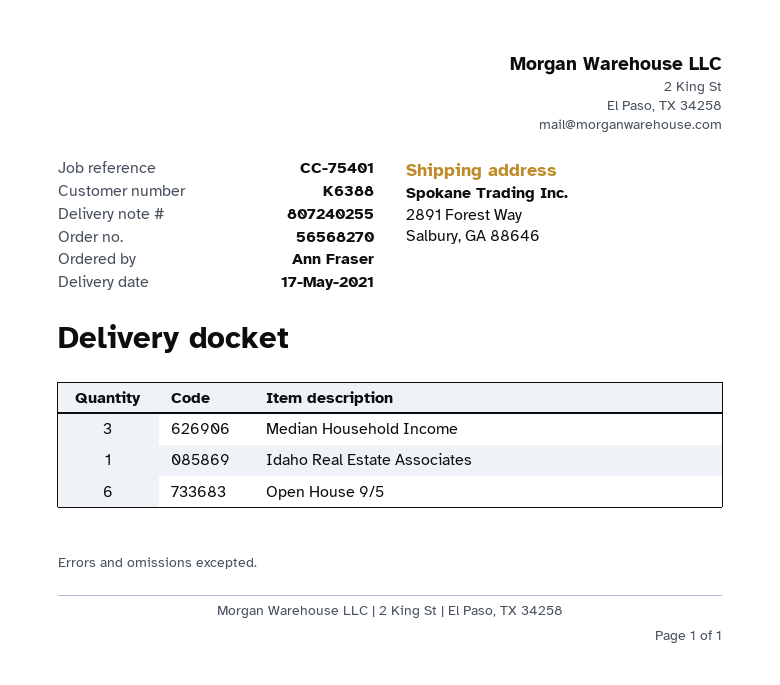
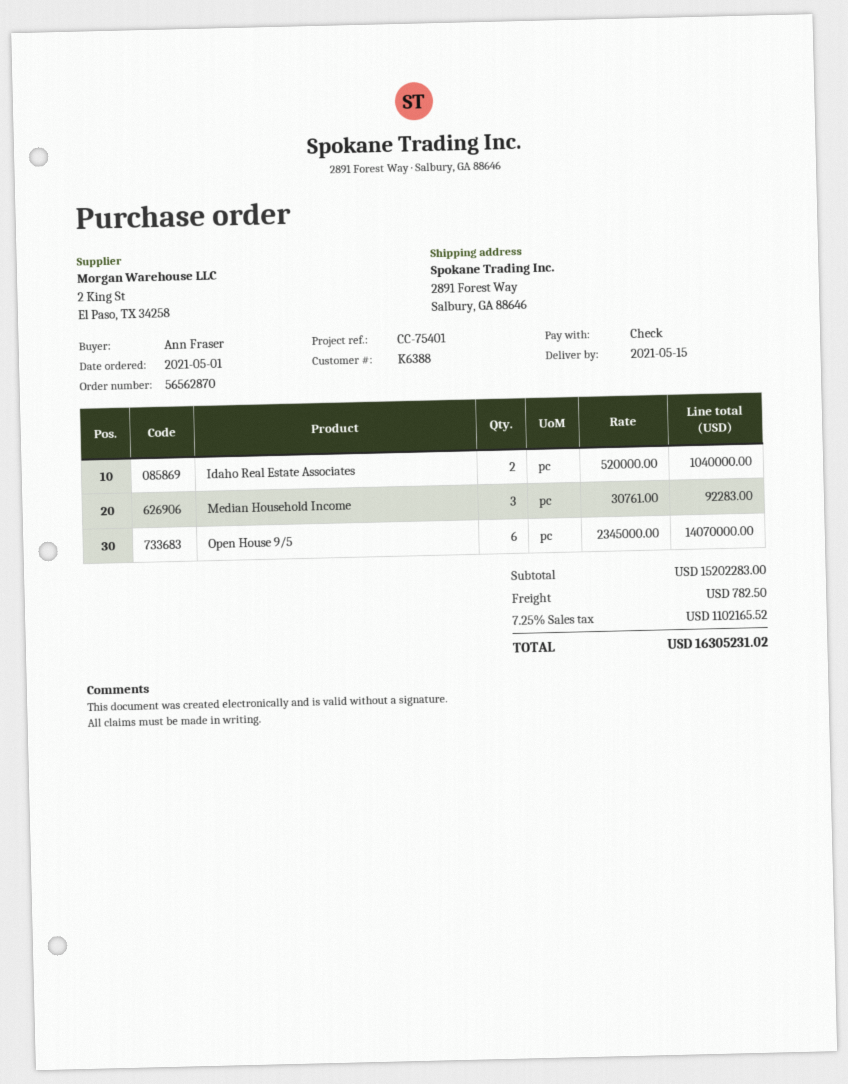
order number: 56568270 -> 56562870
delivery date: 2021-05-17 -> 2021-05-15
Idaho Real Estate Associates: 1 -> 2

